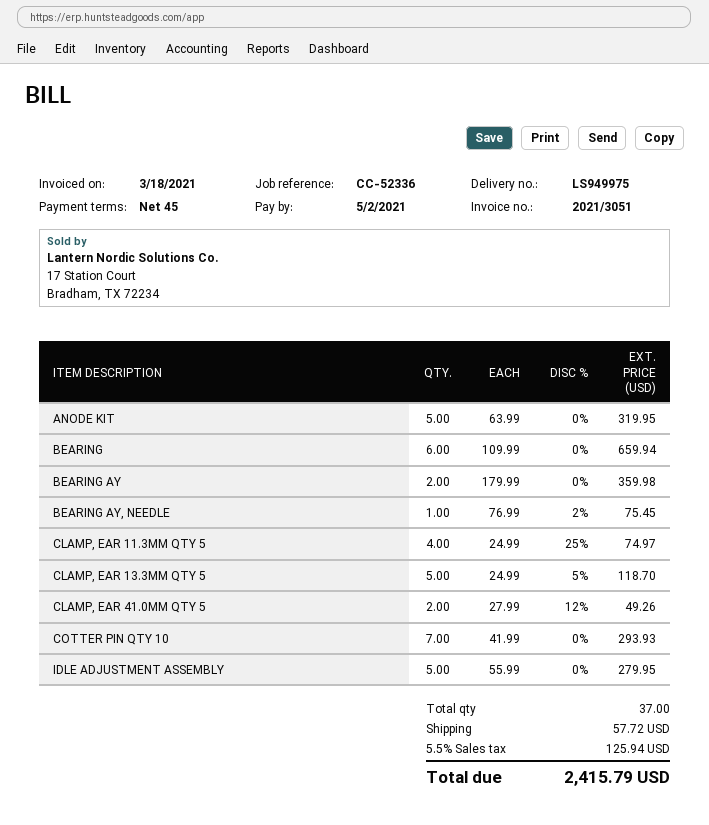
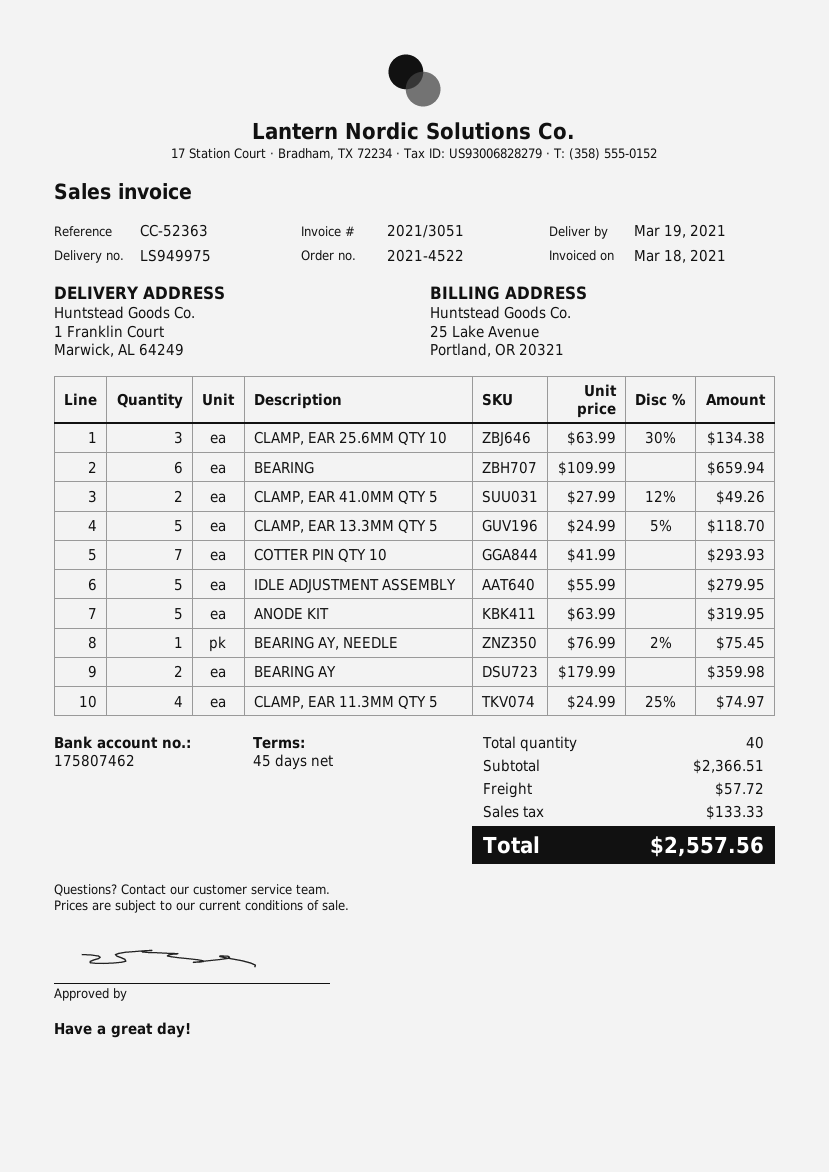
reference: CC-52336 -> CC-52363
CLAMP, EAR 25.6MM QTY 10: none -> 3 x 63.99 - 30% = 134.38
total quantity: 37 -> 40
tax: 125.94 -> 133.33
total: 2415.79 -> 2557.56

